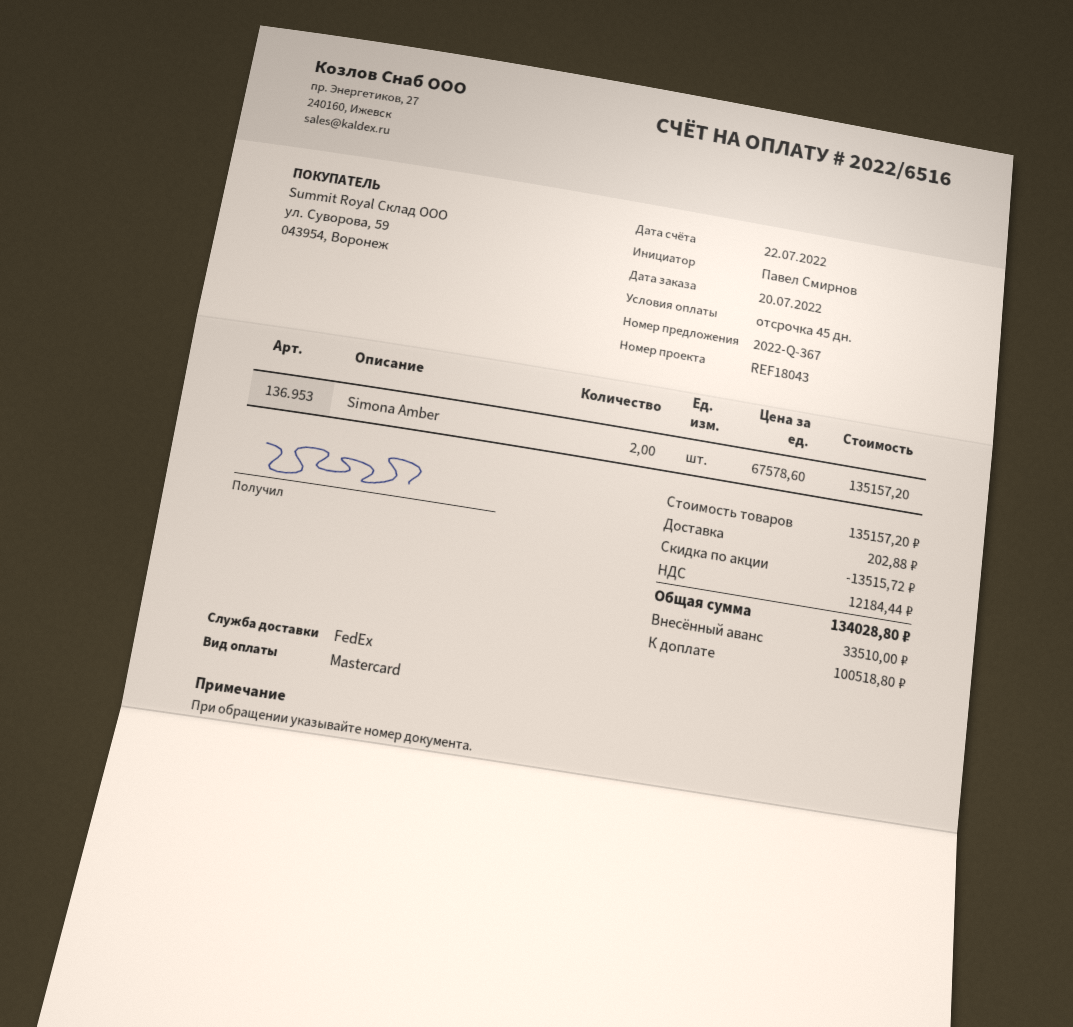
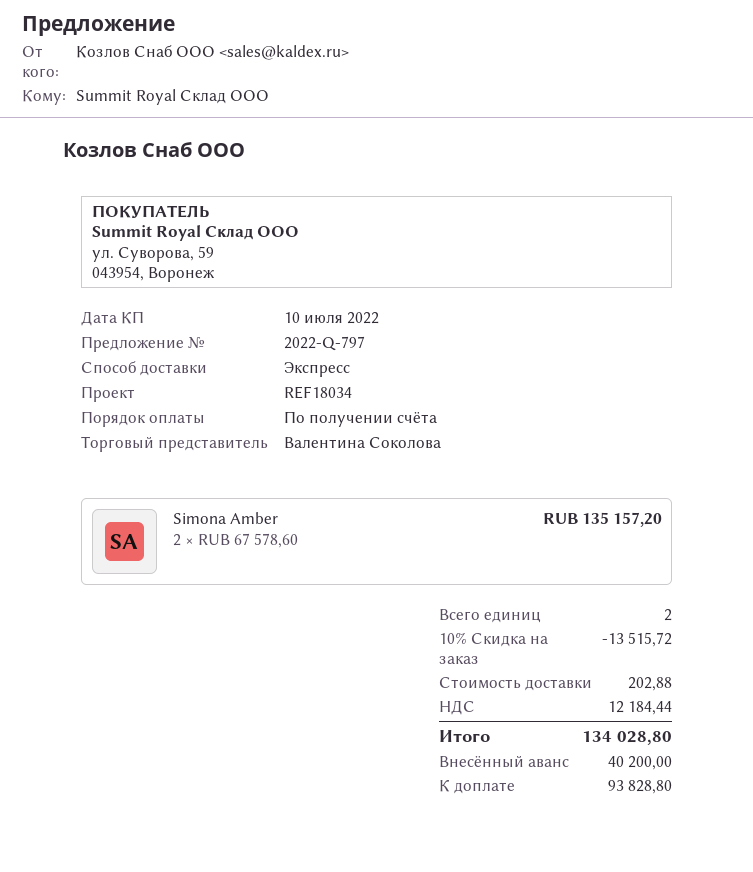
quote number: 2022-Q-367 -> 2022-Q-797
payment terms: 45 days -> on receipt
reference: REF18043 -> REF18034
shipping method: FedEx -> express
deposit: 33510.00 -> 40200.00
balance: 100518.80 -> 93828.80

